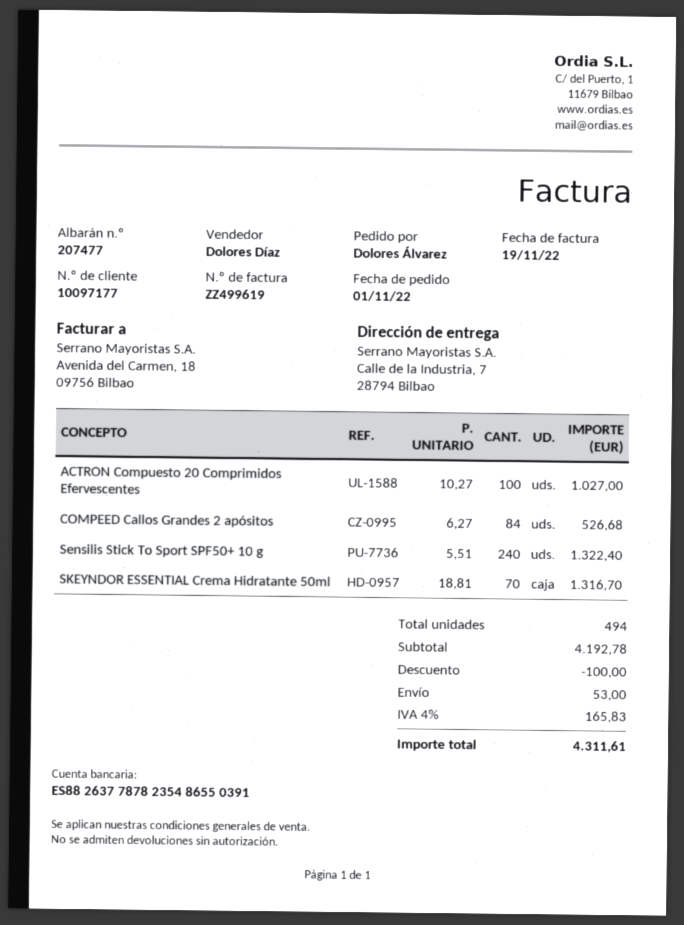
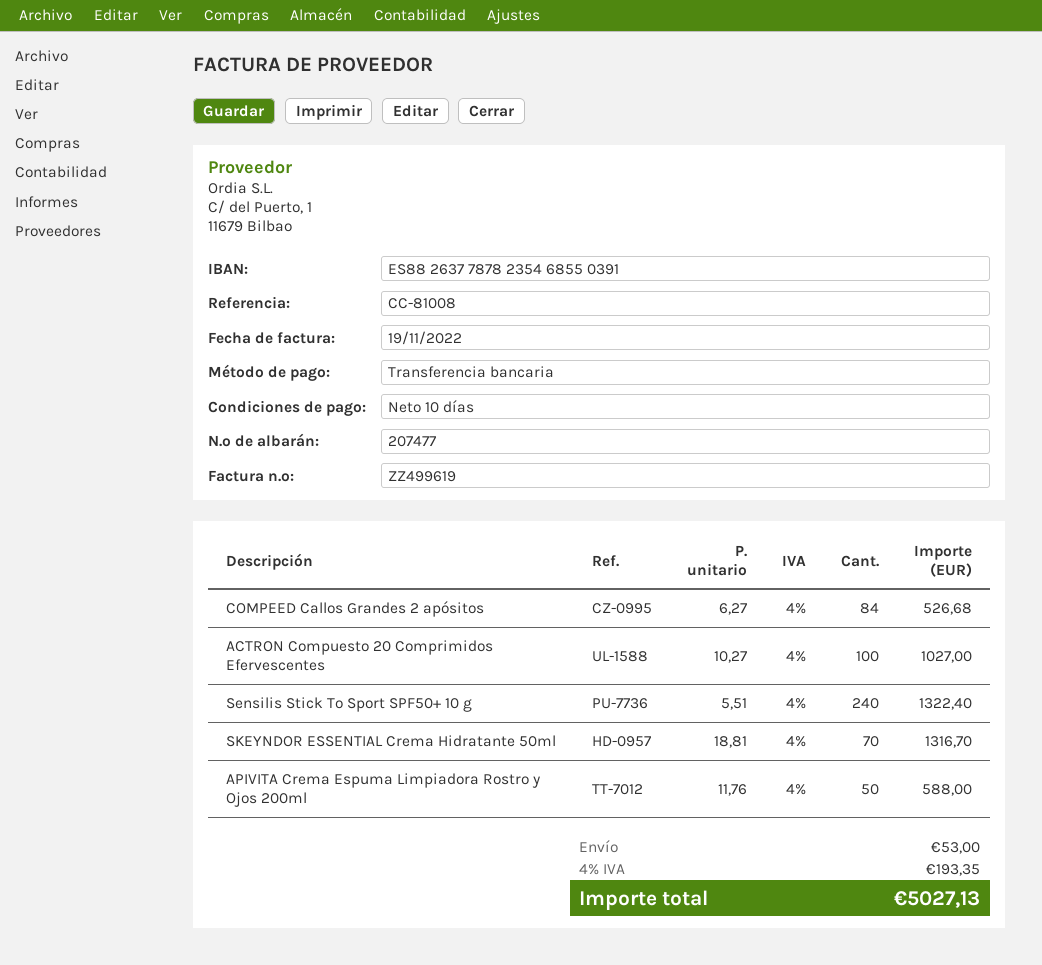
bank account: ES8826377878235486550391 -> ES8826377878235468550391
APIVITA Crema Espuma Limpiadora Rostro y Ojos 200ml: none -> 50 x 11.76 = 588.00
discount: 100.00 -> none
tax: 4% = 165.83 -> 4% = 193.35
total: 4311.61 -> 5027.13

